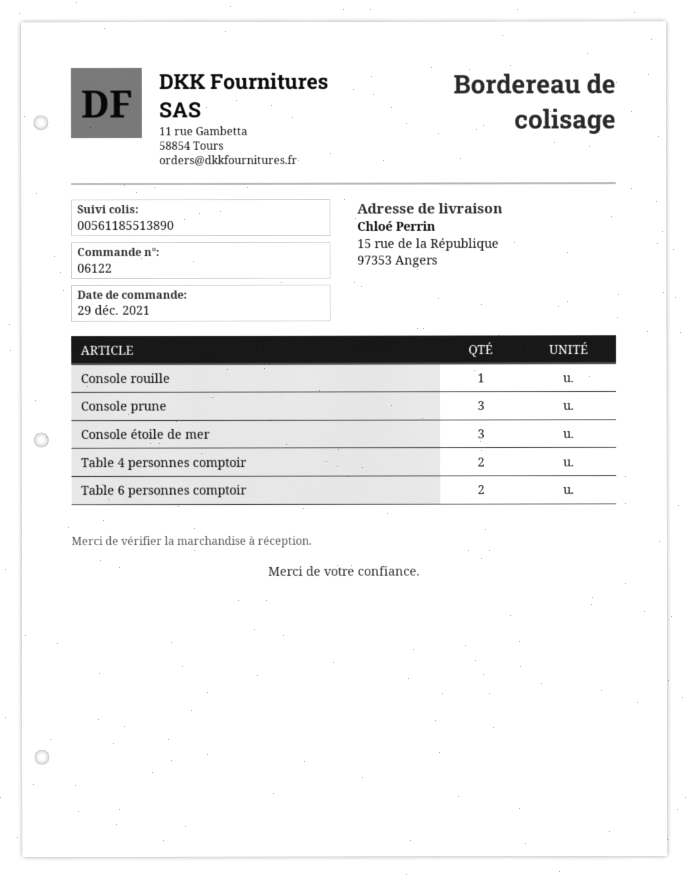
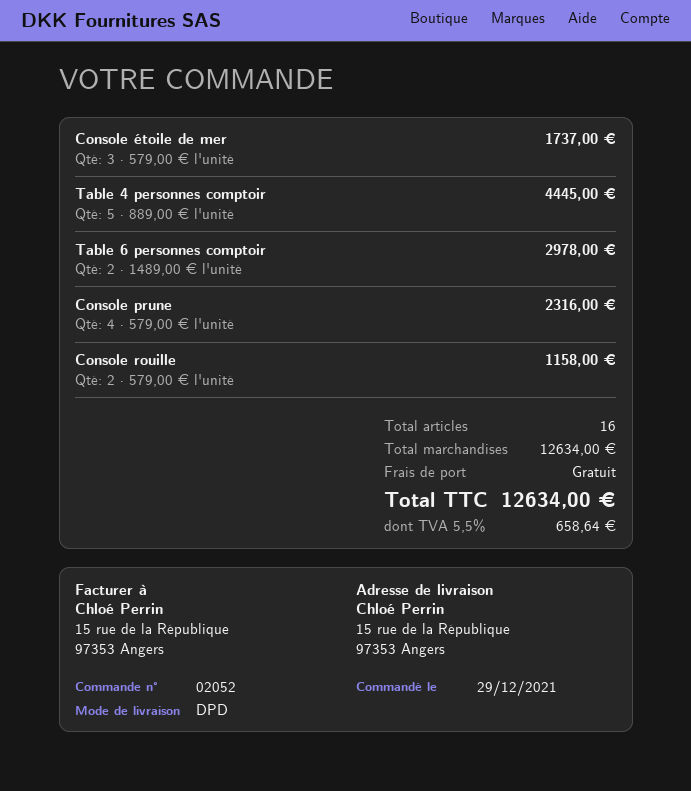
order number: 06122 -> 02052
Console rouille: 1 -> 2
Console prune: 3 -> 4
Table 4 personnes comptoir: 2 -> 5

